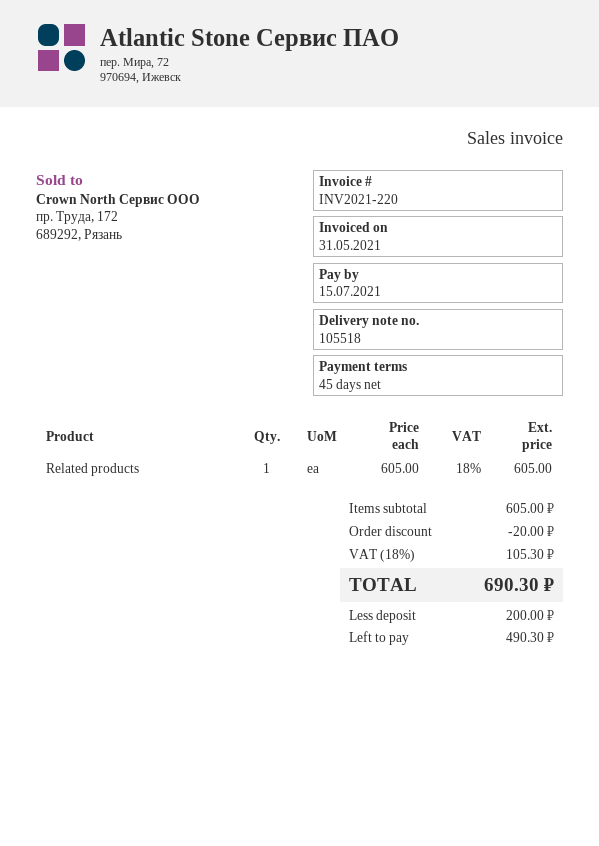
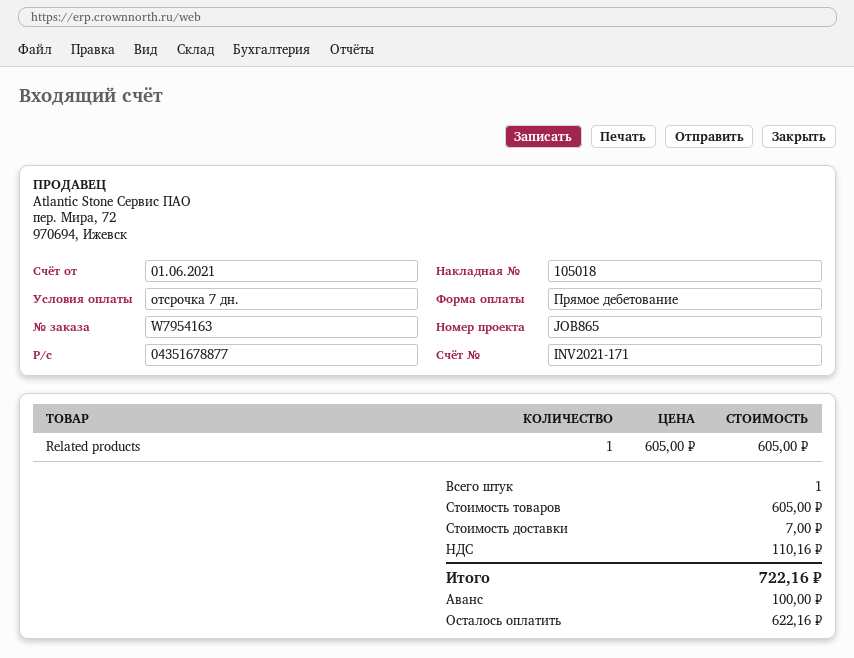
delivery note number: 105518 -> 105018
invoice number: INV2021-220 -> INV2021-171
invoice date: 2021-05-31 -> 2021-06-01
payment terms: 45 days -> 7 days
discount: 20.00 -> none
shipping: none -> 7.00
tax: 105.30 -> 110.16
total: 690.30 -> 722.16
deposit: 200.00 -> 100.00
balance: 490.30 -> 622.16

